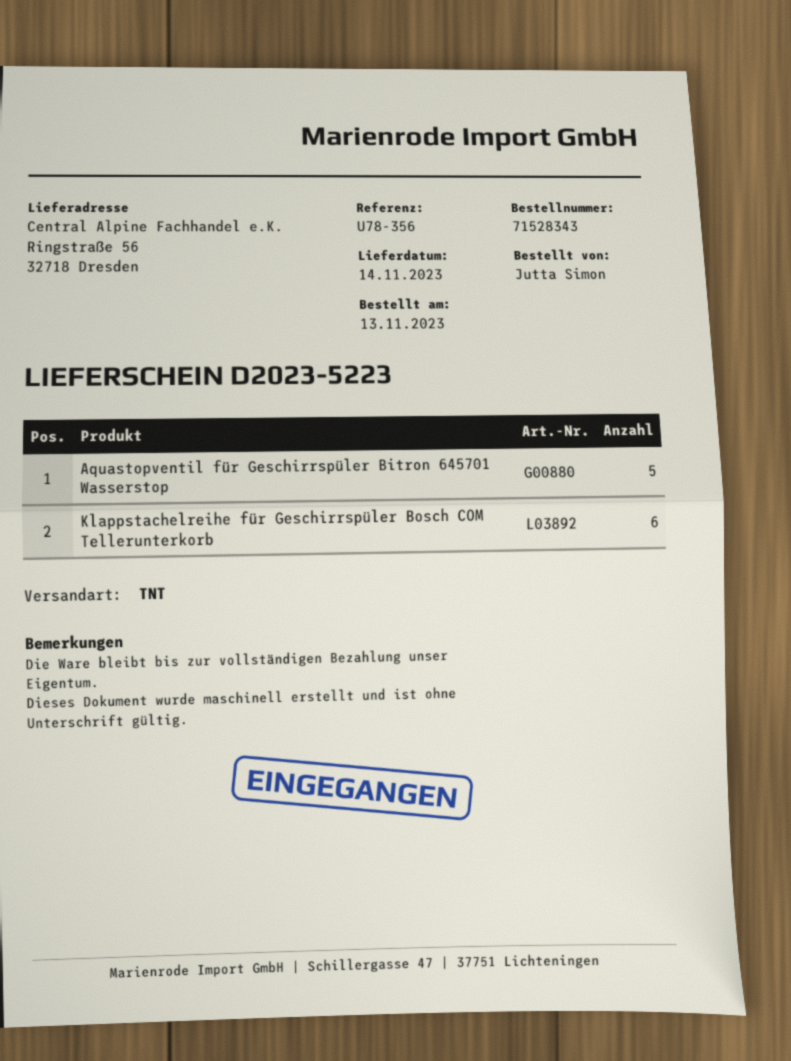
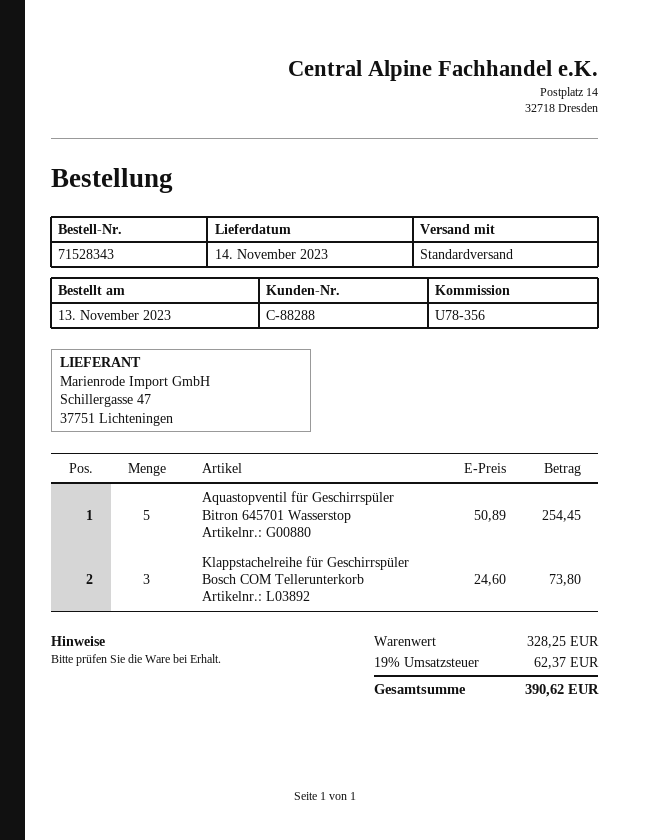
shipping method: TNT -> standard
Klappstachelreihe für Geschirrspüler Bosch COM Tellerunterkorb: 6 -> 3

